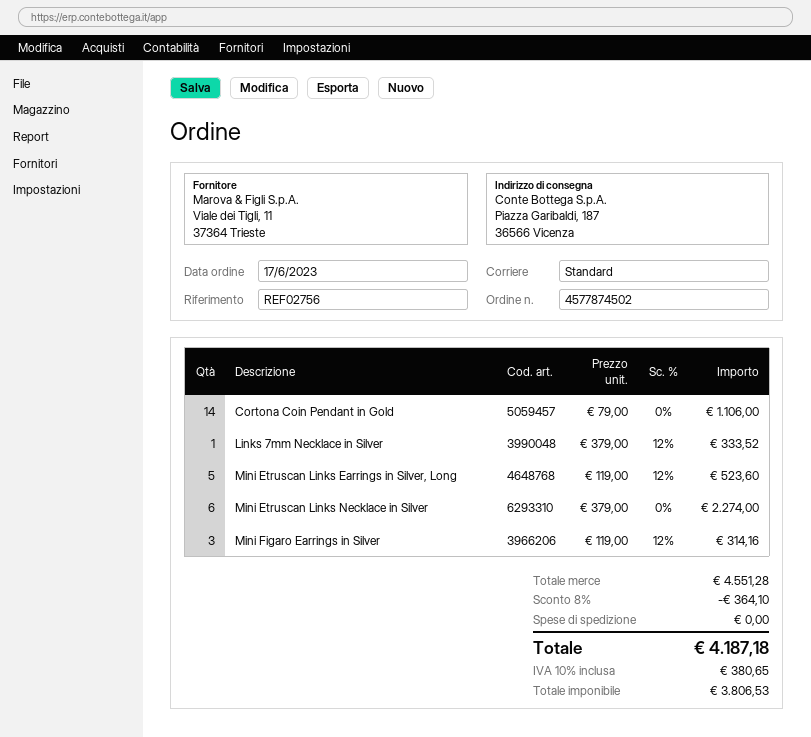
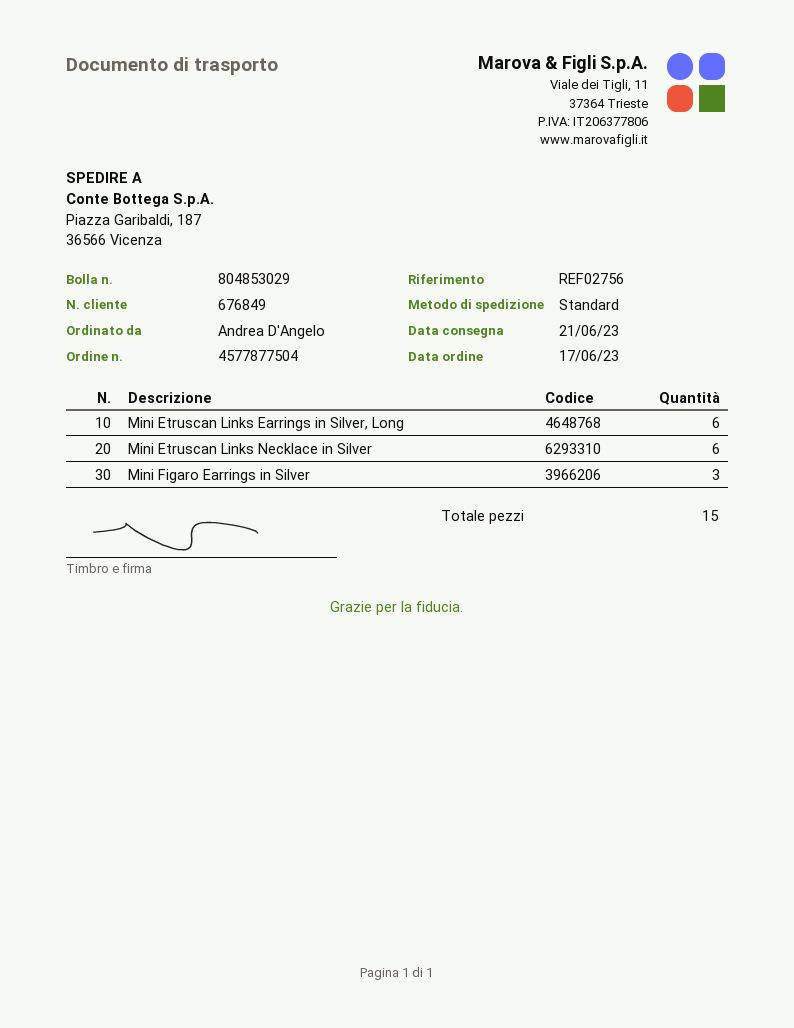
order number: 4577874502 -> 4577877504
Cortona Coin Pendant in Gold: 14 -> none
Links 7mm Necklace in Silver: 1 -> none
Mini Etruscan Links Earrings in Silver, Long: 5 -> 6

